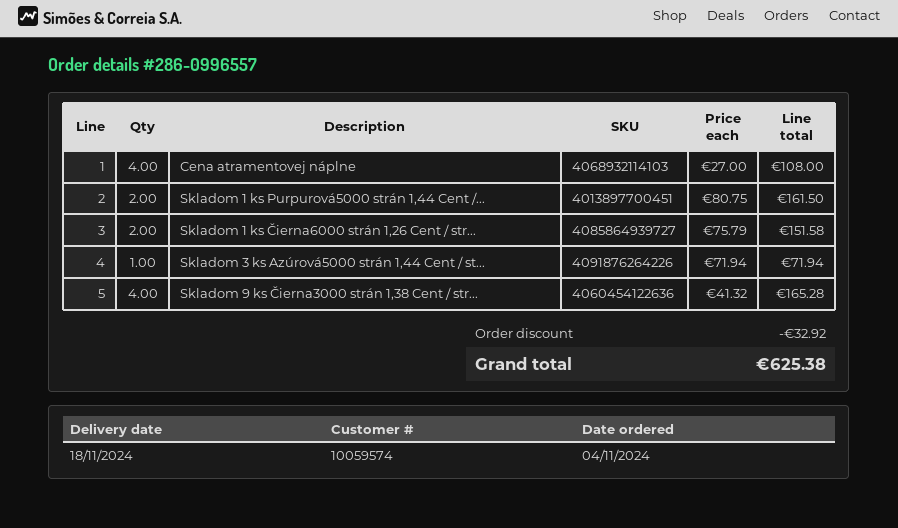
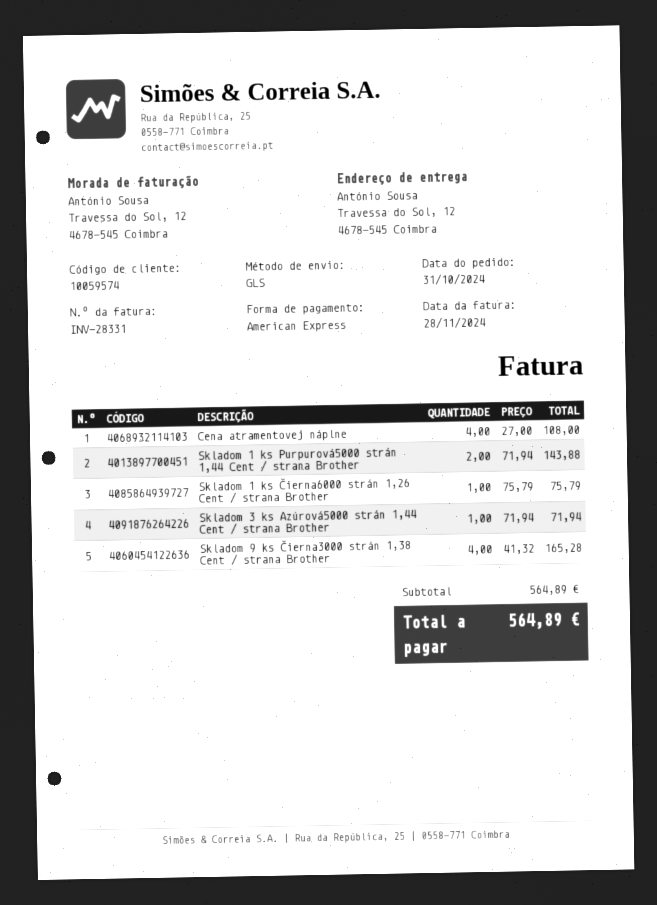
order date: 2024-11-04 -> 2024-10-31
Skladom 1 ks Purpurová5000 strán 1,44 Cent /...: 2 x 80.75 = 161.50 -> 2 x 71.94 = 143.88
Skladom 1 ks Čierna6000 strán 1,26 Cent / str...: 2 x 75.79 = 151.58 -> 1 x 75.79 = 75.79
discount: 32.92 -> none
total: 625.38 -> 564.89

